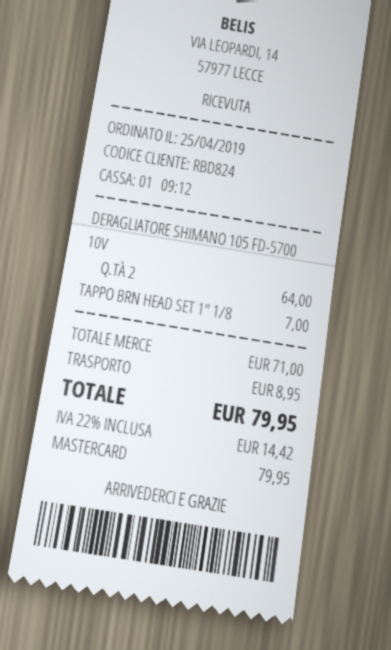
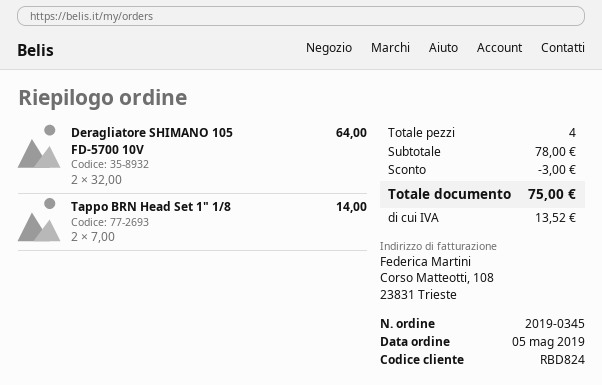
order date: 2019-04-25 -> 2019-05-05
TAPPO BRN HEAD SET 1" 1/8: 1 for 7.00 -> 2 for 14.00
subtotal: 71.00 -> 78.00
discount: none -> 3.00
shipping: 8.95 -> none
tax: 14.42 -> 13.52
total: 79.95 -> 75.00

